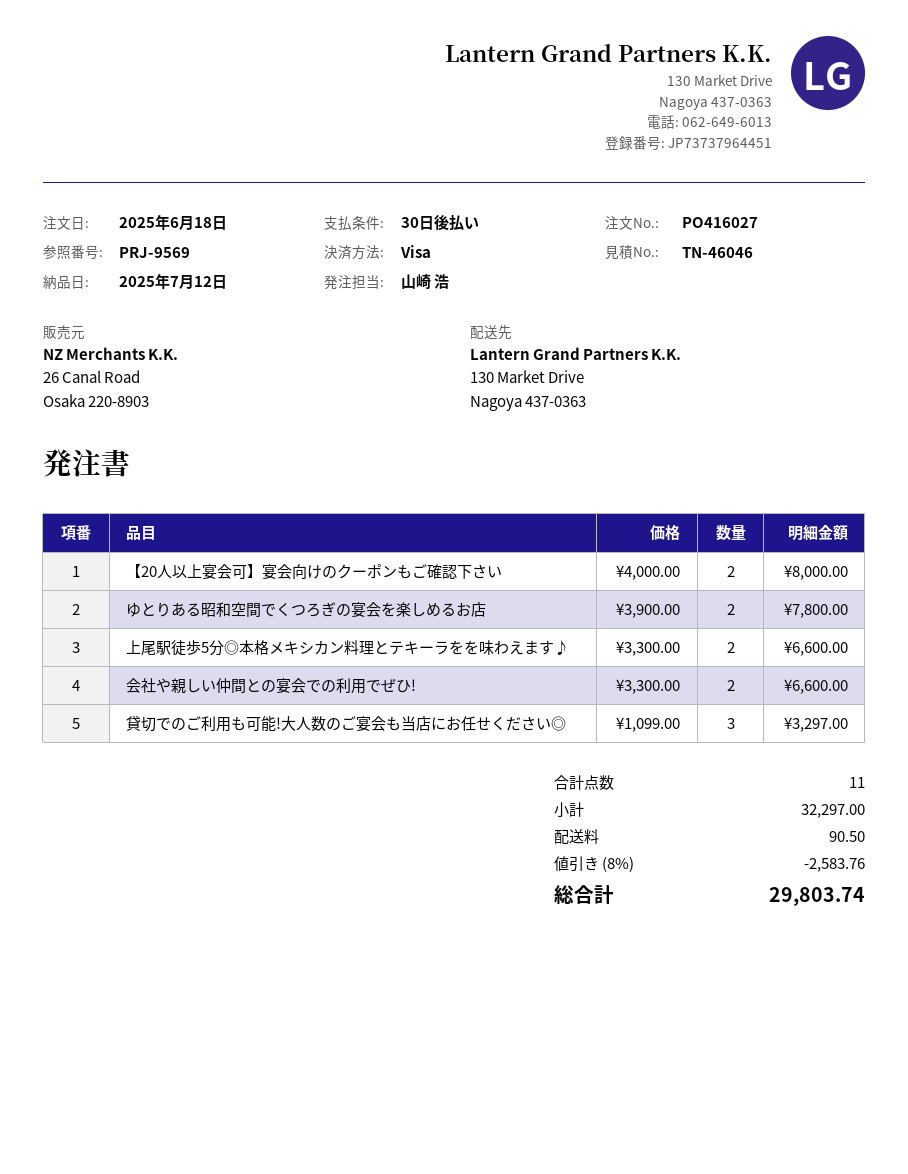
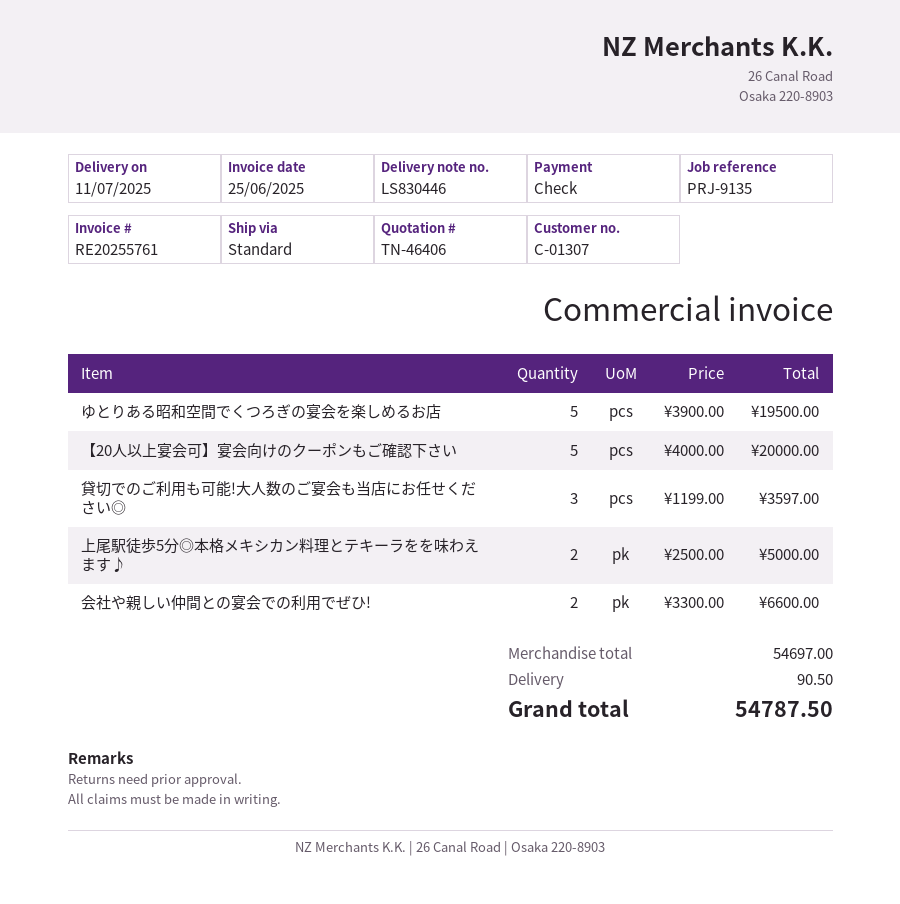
quote number: TN-46046 -> TN-46406
delivery date: 2025-07-12 -> 2025-07-11
reference: PRJ-9569 -> PRJ-9135
payment method: Visa -> cheque
【20人以上宴会可】宴会向けのクーポンもご確認下さい: 2 x 4000.00 = 8000.00 -> 5 x 4000.00 = 20000.00
ゆとりある昭和空間でくつろぎの宴会を楽しめるお店: 2 x 3900.00 = 7800.00 -> 5 x 3900.00 = 19500.00
上尾駅徒歩5分◎本格メキシカン料理とテキーラをを味わえます♪: 2 x 3300.00 = 6600.00 -> 2 x 2500.00 = 5000.00
貸切でのご利用も可能!大人数のご宴会も当店にお任せください◎: 3 x 1099.00 = 3297.00 -> 3 x 1199.00 = 3597.00
subtotal: 32297.00 -> 54697.00
discount: 8% = 2583.76 -> none
total: 29803.74 -> 54787.50

